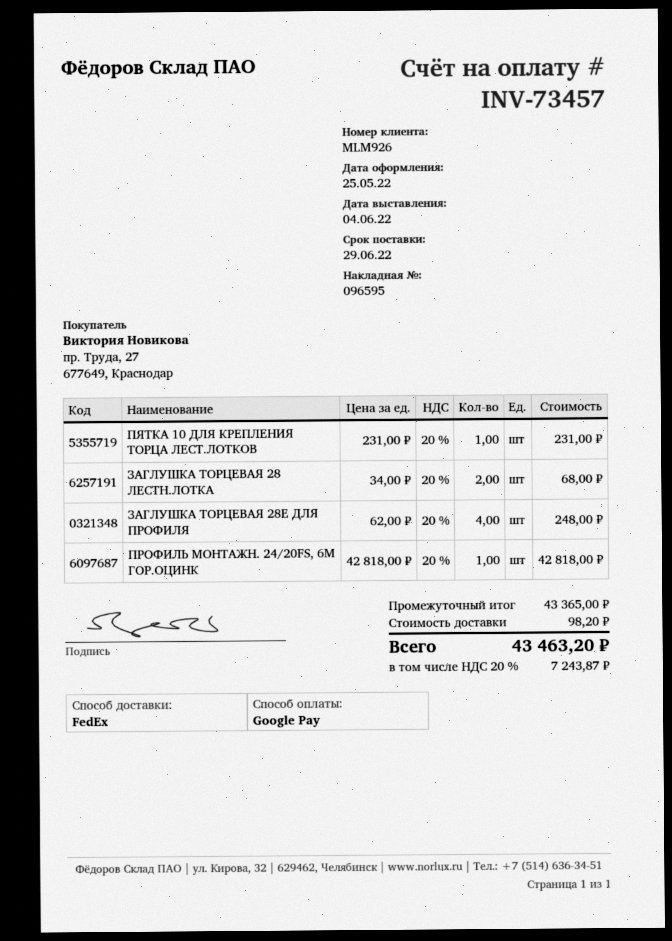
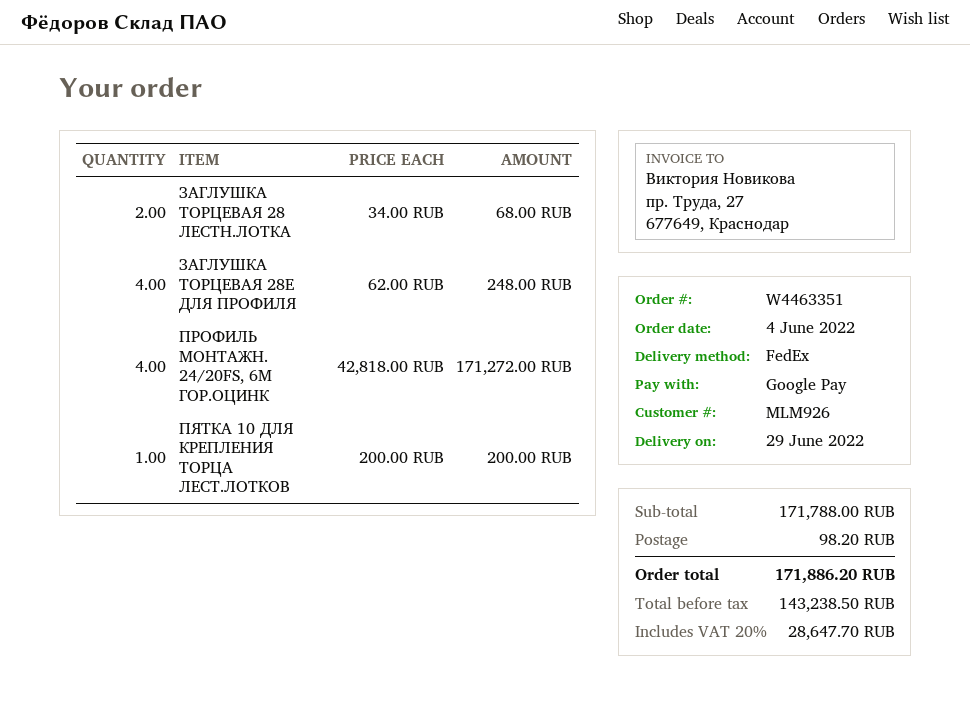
order date: 2022-05-25 -> 2022-06-04
ПЯТКА 10 ДЛЯ КРЕПЛЕНИЯ ТОРЦА ЛЕСТ.ЛОТКОВ: 1 x 231.00 = 231.00 -> 1 x 200.00 = 200.00
ПРОФИЛЬ МОНТАЖН. 24/20FS, 6М ГОР.ОЦИНК: 1 x 42818.00 = 42818.00 -> 4 x 42818.00 = 171272.00
subtotal: 43365.00 -> 171788.00
tax: 20% = 7243.87 -> 20% = 28647.70
total: 43463.20 -> 171886.20

